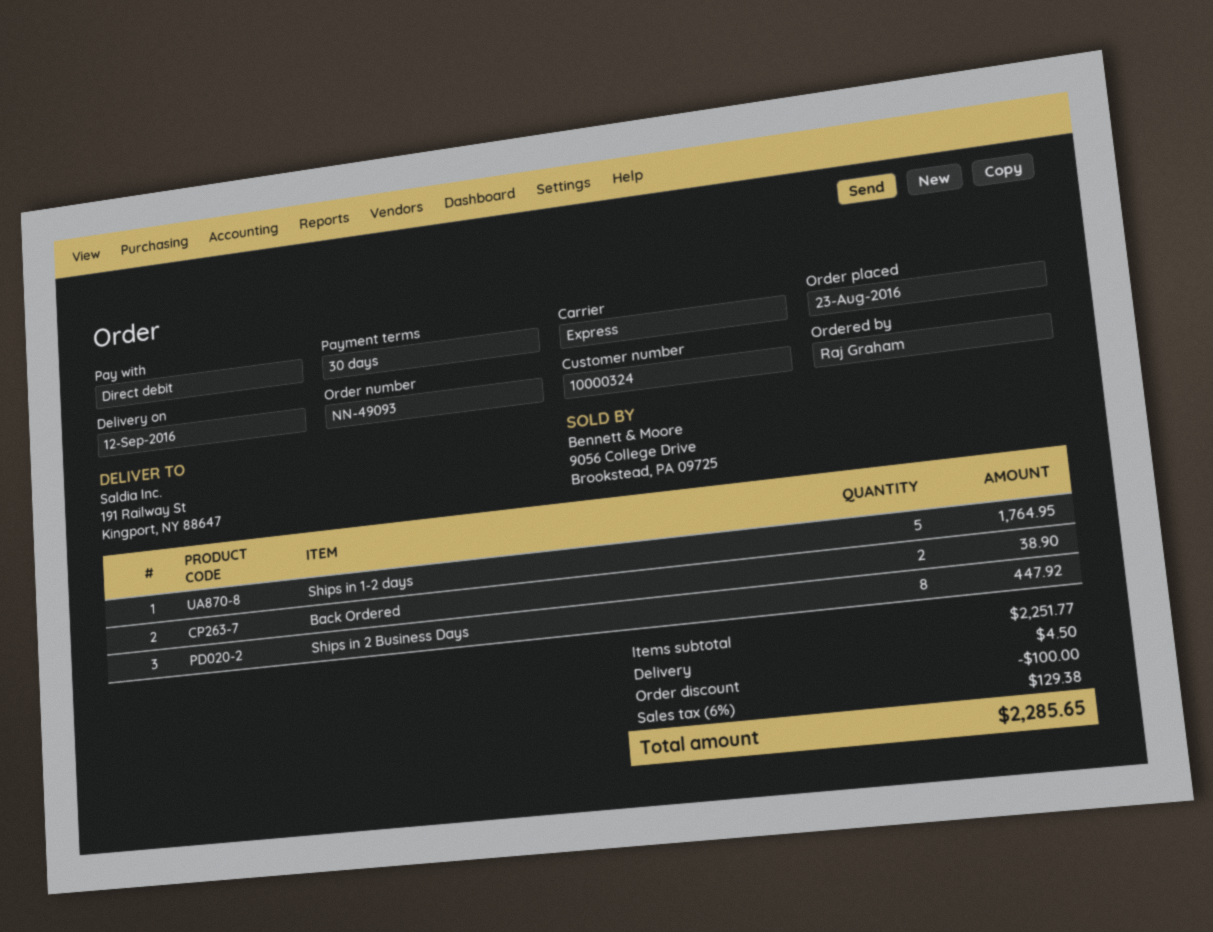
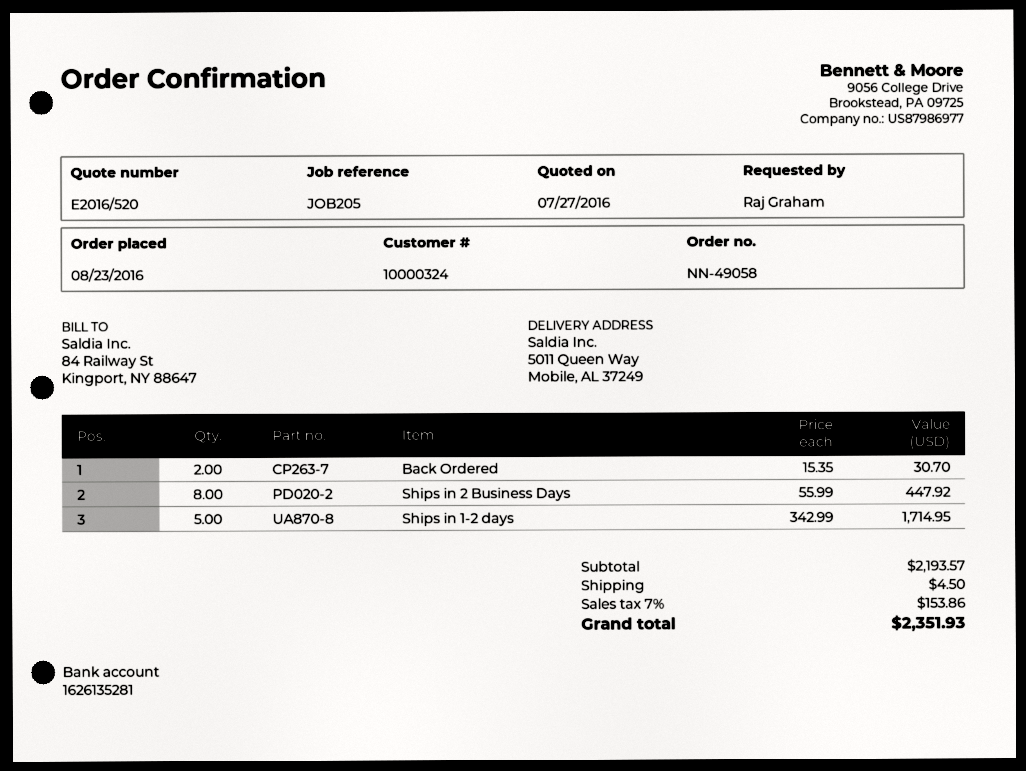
order number: NN-49093 -> NN-49058
ship to: 191 Railway St, Kingport, NY 88647 -> 5011 Queen Way, Mobile, AL 37249
Ships in 1-2 days: 5 for 1764.95 -> 5 for 1714.95
Back Ordered: 2 for 38.90 -> 2 for 30.70
subtotal: 2251.77 -> 2193.57
discount: 100.00 -> none
tax: 6% = 129.38 -> 7% = 153.86
total: 2285.65 -> 2351.93

